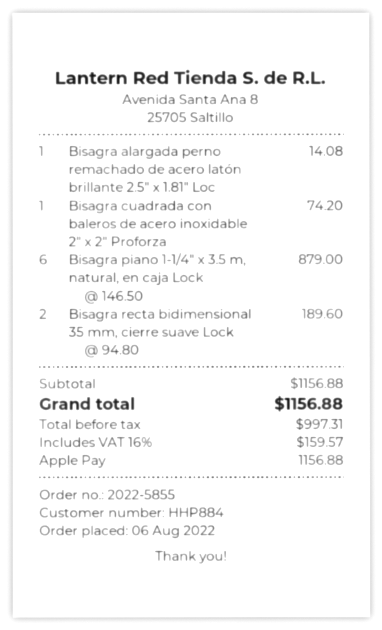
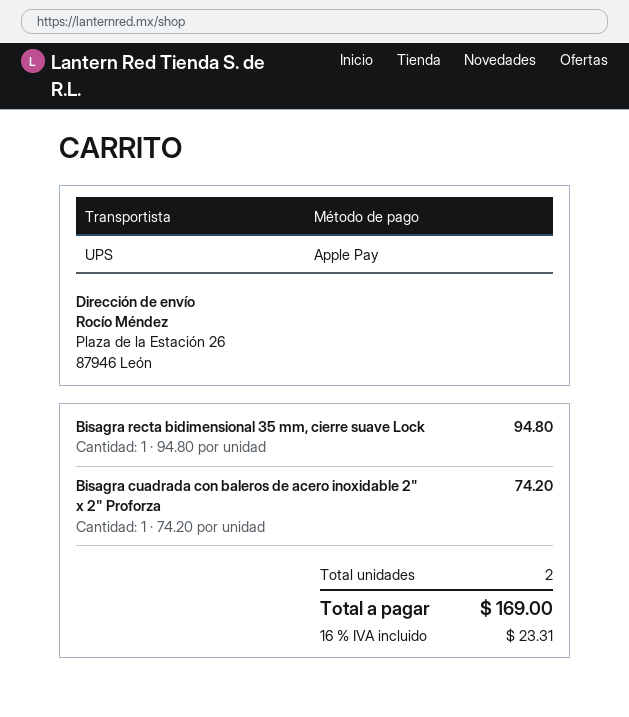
Bisagra alargada perno remachado de acero latón brillante 2.5" x 1.81" Loc: 1 x 14.08 = 14.08 -> none
Bisagra piano 1-1/4" x 3.5 m, natural, en caja Lock: 6 x 146.50 = 879.00 -> none
Bisagra recta bidimensional 35 mm, cierre suave Lock: 2 x 94.80 = 189.60 -> 1 x 94.80 = 94.80
tax: 16% = 159.57 -> 16% = 23.31
total: 1156.88 -> 169.00

